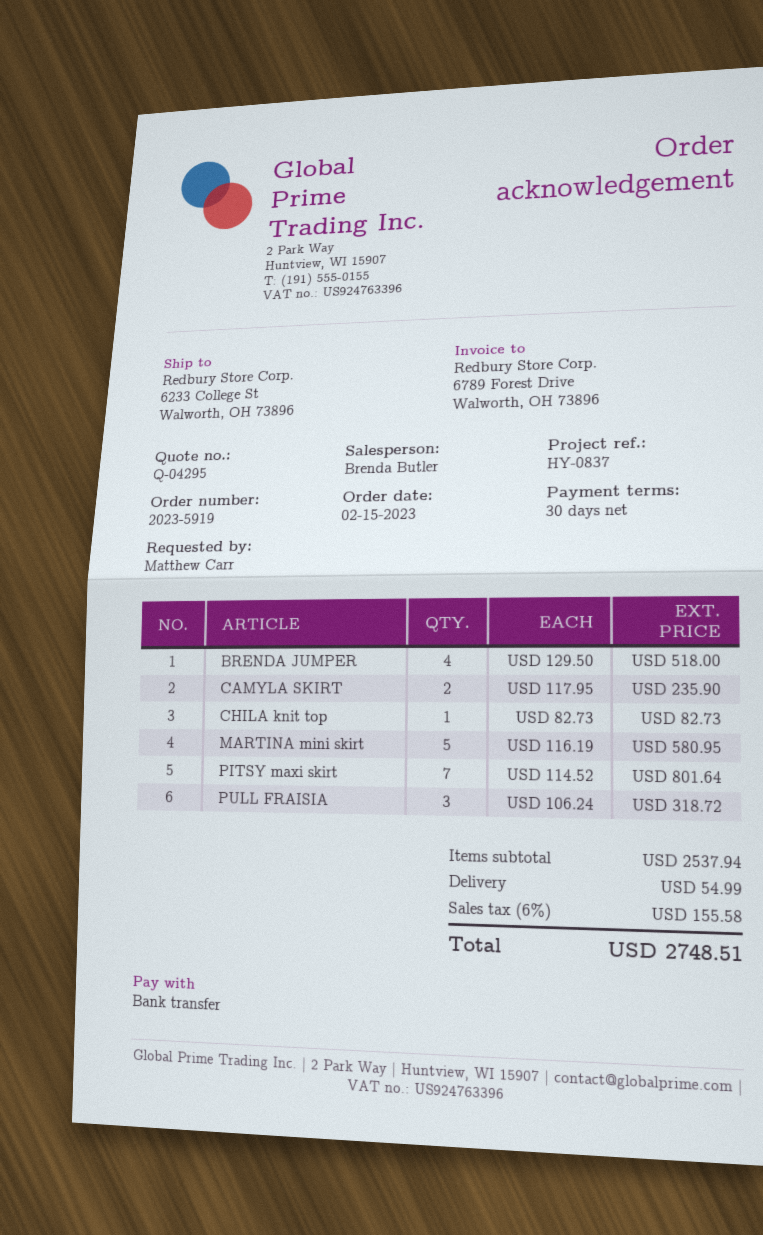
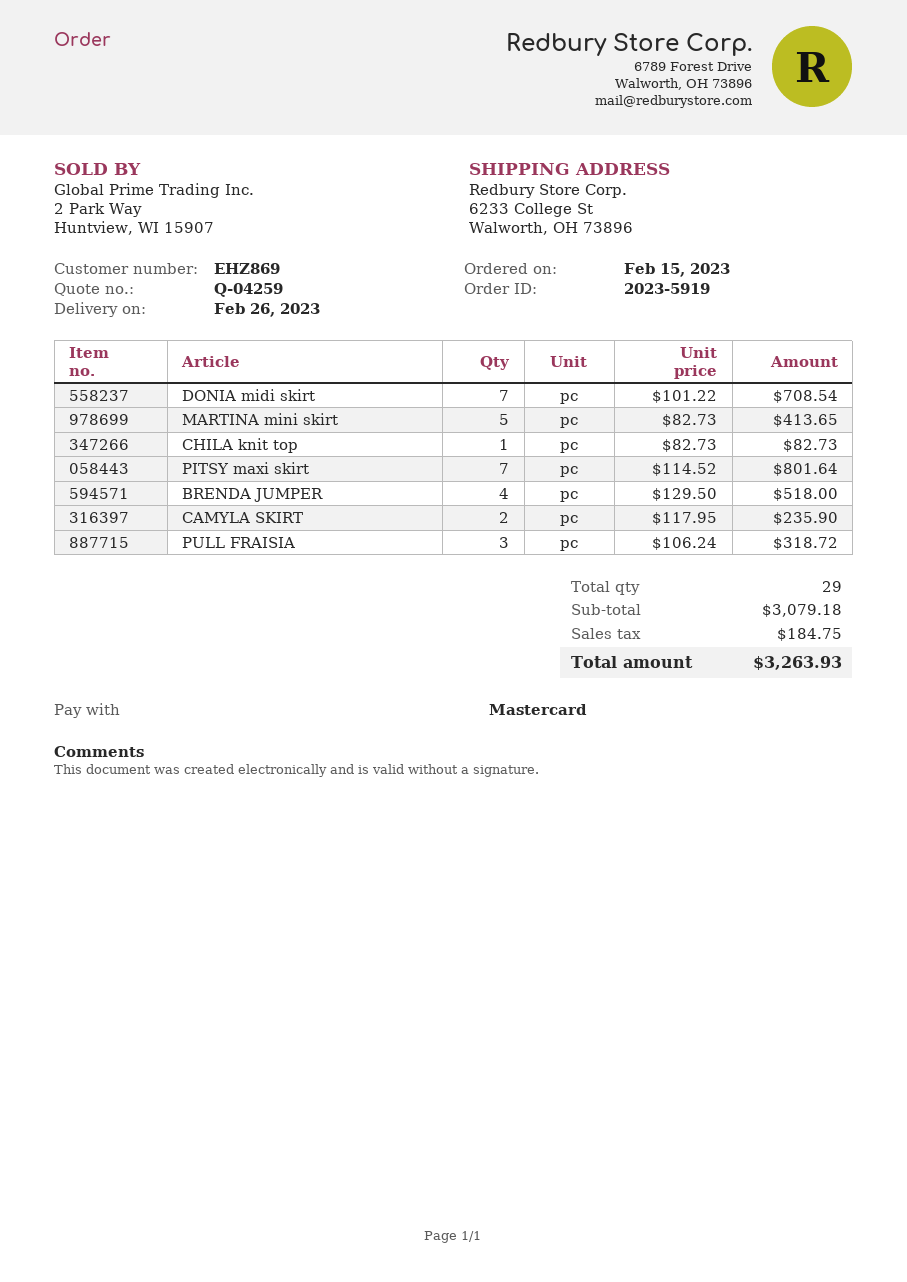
quote number: Q-04295 -> Q-04259
payment method: bank transfer -> Mastercard
MARTINA mini skirt: 5 x 116.19 = 580.95 -> 5 x 82.73 = 413.65
DONIA midi skirt: none -> 7 x 101.22 = 708.54
subtotal: 2537.94 -> 3079.18
shipping: 54.99 -> none
tax: 155.58 -> 184.75
total: 2748.51 -> 3263.93

